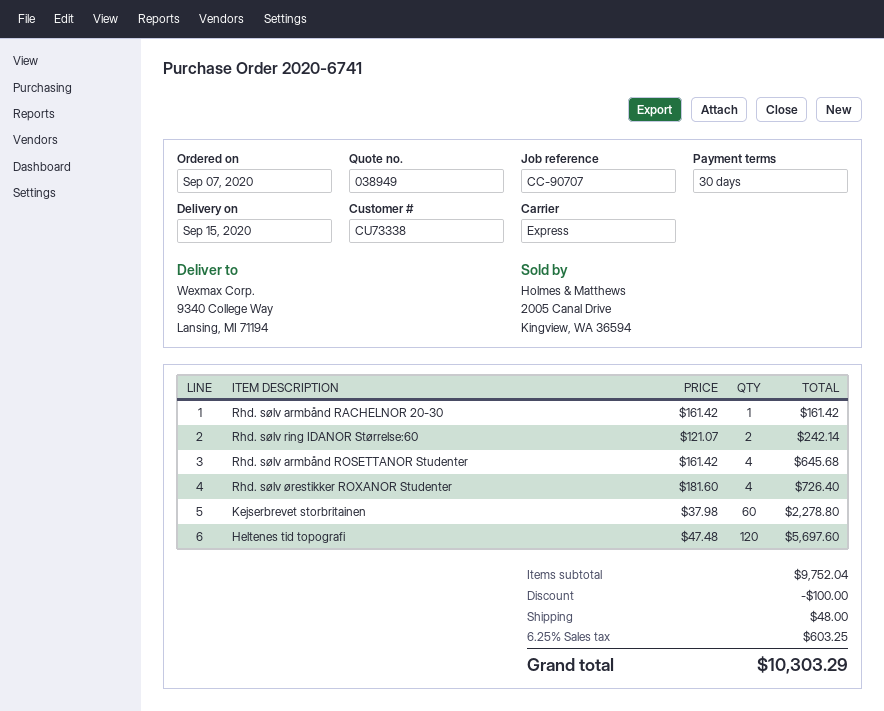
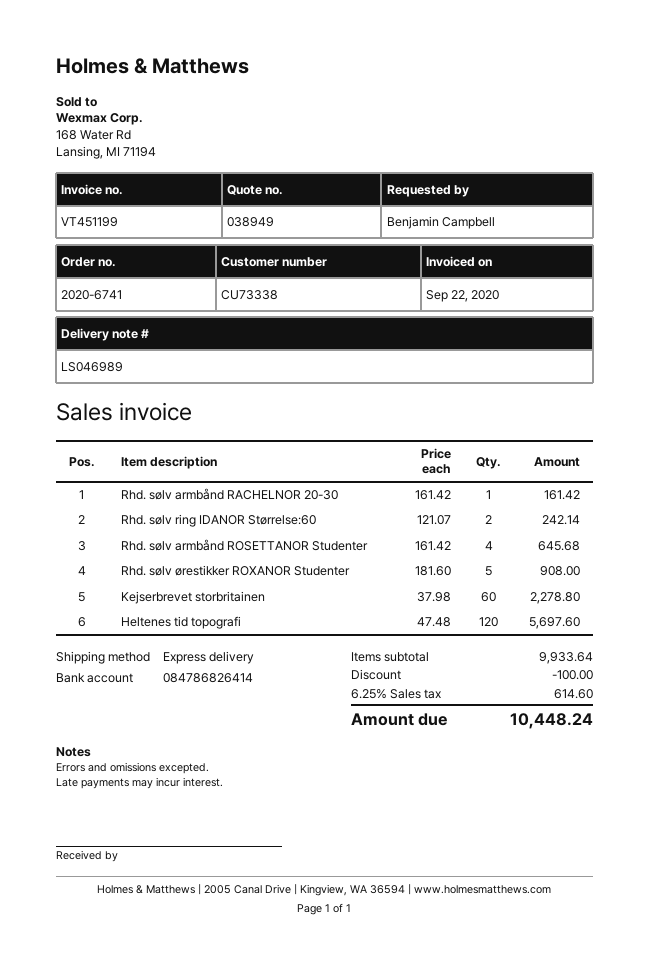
Rhd. sølv ørestikker ROXANOR Studenter: 4 x 181.60 = 726.40 -> 5 x 181.60 = 908.00
subtotal: 9752.04 -> 9933.64
shipping: 48.00 -> none
tax: 6.25% = 603.25 -> 6.25% = 614.60
total: 10303.29 -> 10448.24

